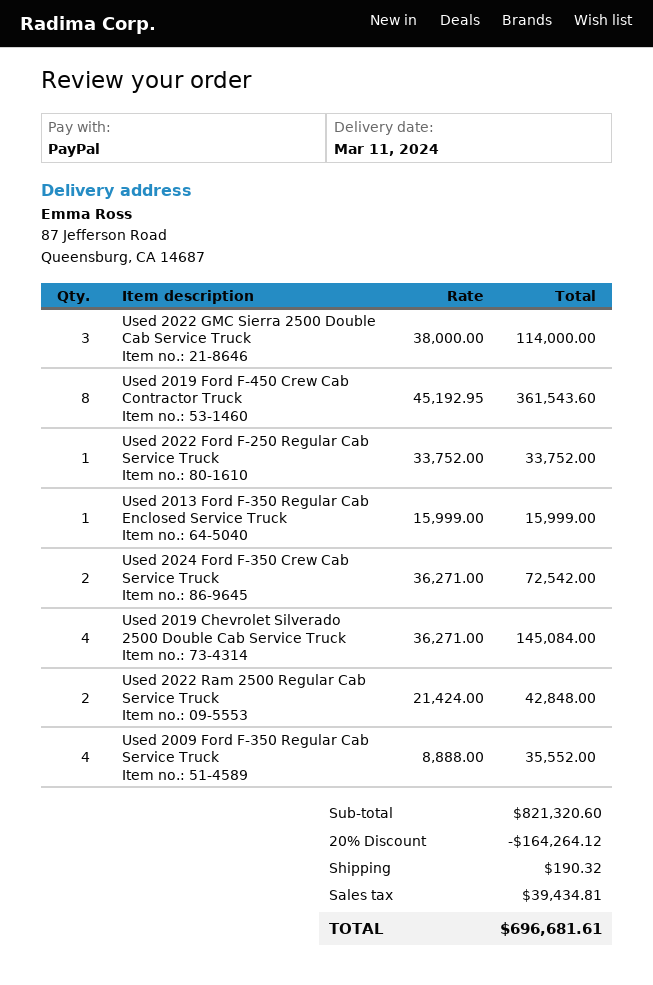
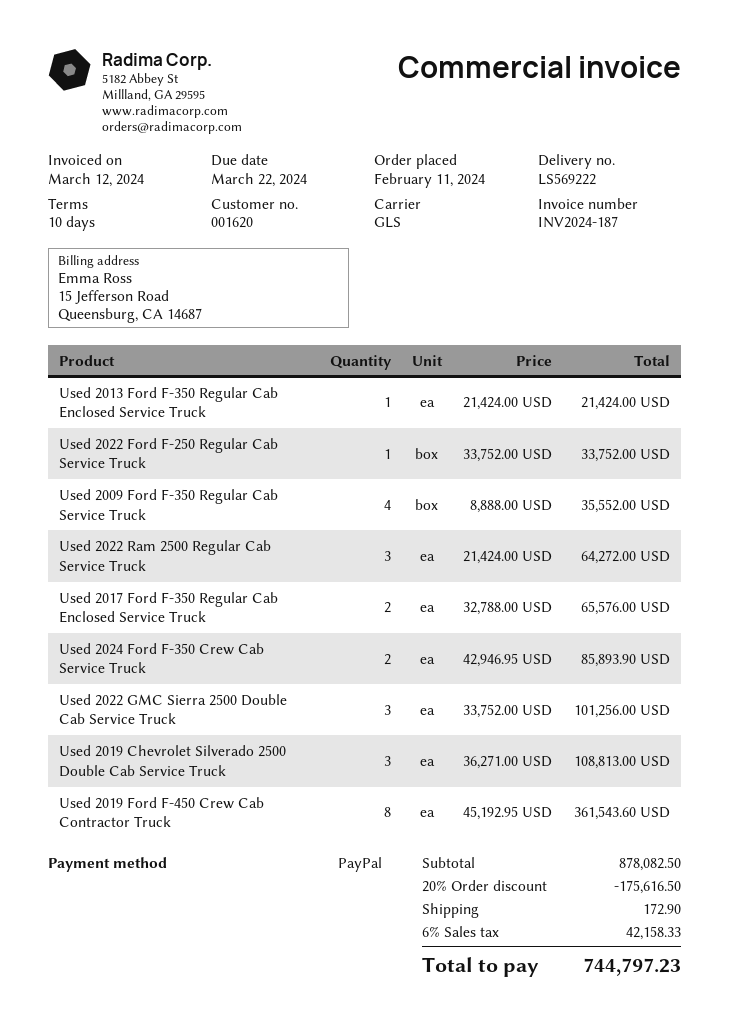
Used 2022 GMC Sierra 2500 Double Cab Service Truck: 3 x 38000.00 = 114000.00 -> 3 x 33752.00 = 101256.00
Used 2013 Ford F-350 Regular Cab Enclosed Service Truck: 1 x 15999.00 = 15999.00 -> 1 x 21424.00 = 21424.00
Used 2024 Ford F-350 Crew Cab Service Truck: 2 x 36271.00 = 72542.00 -> 2 x 42946.95 = 85893.90
Used 2019 Chevrolet Silverado 2500 Double Cab Service Truck: 4 x 36271.00 = 145084.00 -> 3 x 36271.00 = 108813.00
Used 2022 Ram 2500 Regular Cab Service Truck: 2 x 21424.00 = 42848.00 -> 3 x 21424.00 = 64272.00
Used 2017 Ford F-350 Regular Cab Enclosed Service Truck: none -> 2 x 32788.00 = 65576.00
subtotal: 821320.60 -> 878082.50
discount: 20% = 164264.12 -> 20% = 175616.50
shipping: 190.32 -> 172.90
tax: 39434.81 -> 42158.33
total: 696681.61 -> 744797.23

